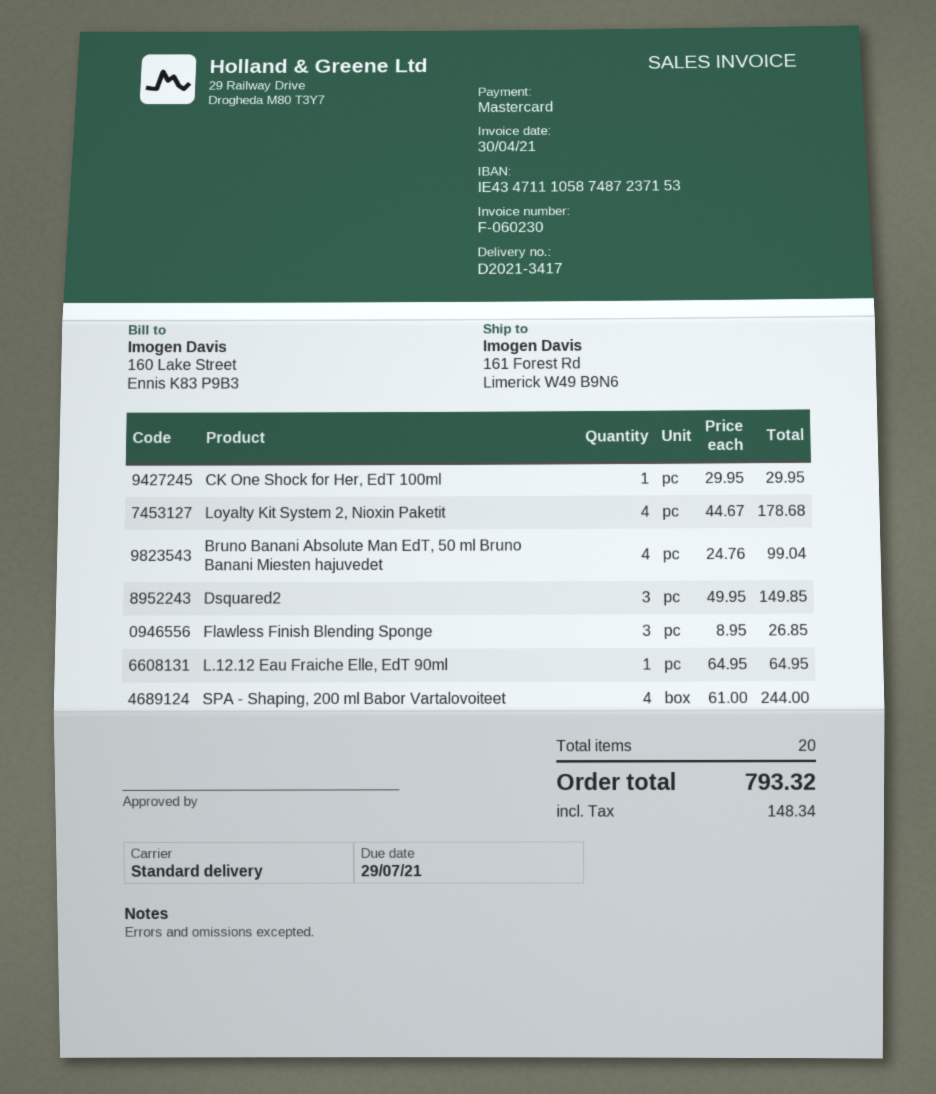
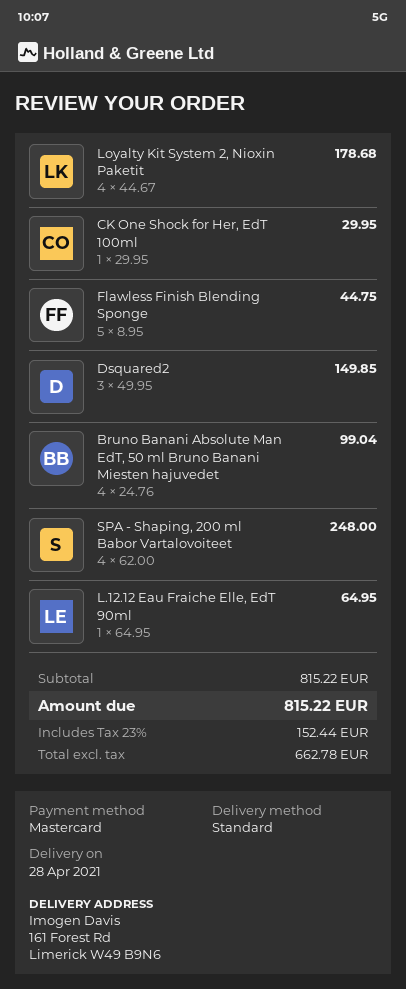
Flawless Finish Blending Sponge: 3 x 8.95 = 26.85 -> 5 x 8.95 = 44.75
SPA - Shaping, 200 ml Babor Vartalovoiteet: 4 x 61.00 = 244.00 -> 4 x 62.00 = 248.00
tax: 148.34 -> 152.44
total: 793.32 -> 815.22

